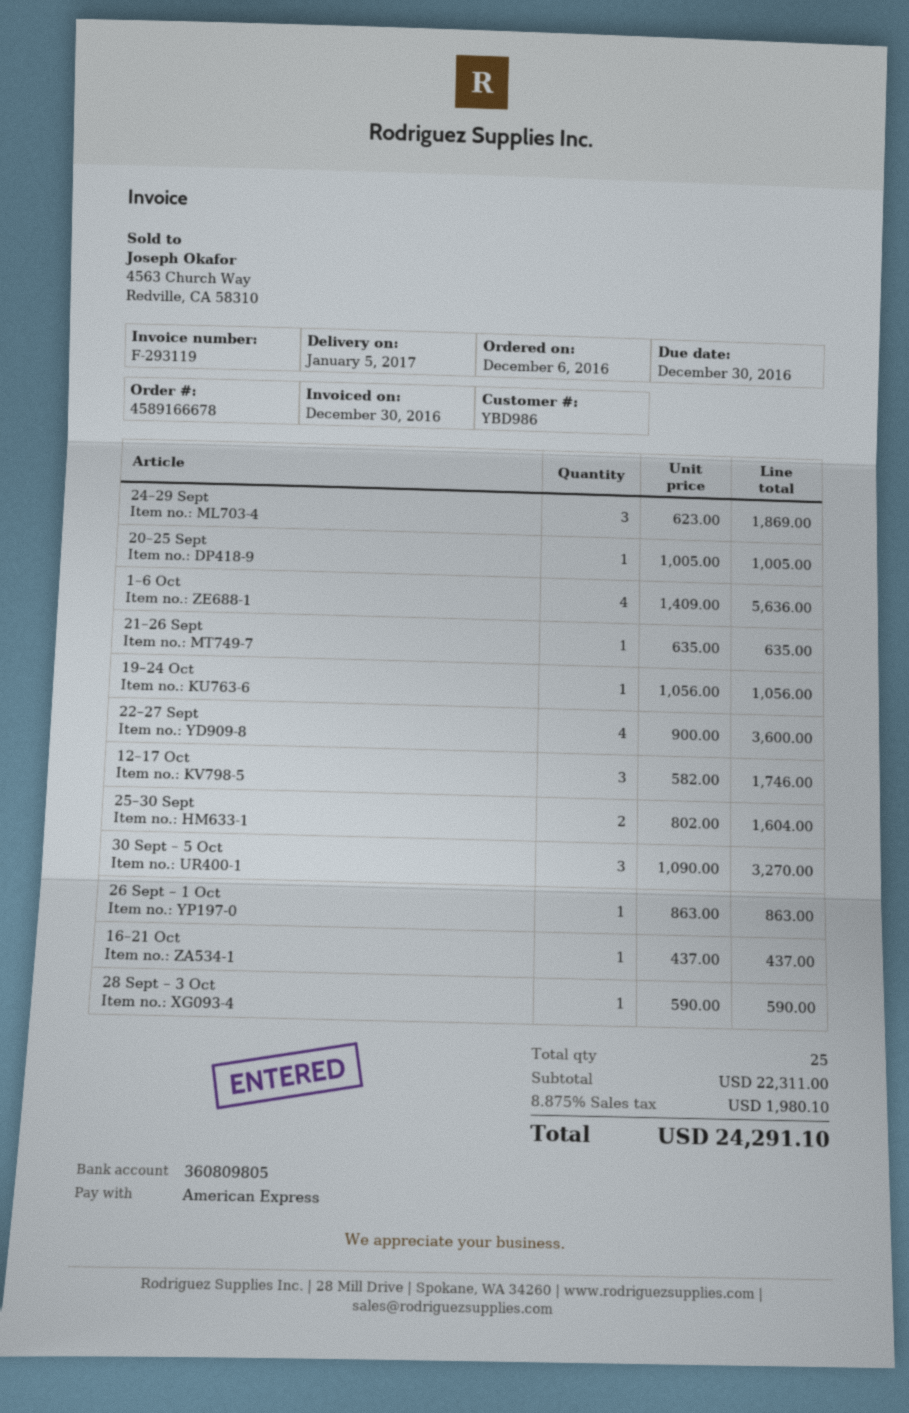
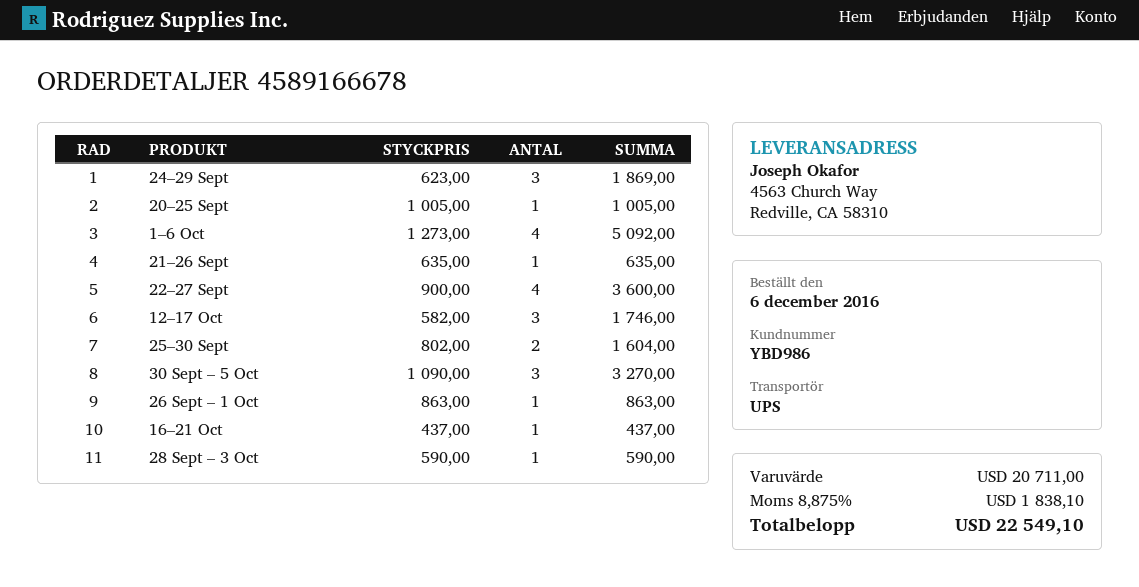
1–6 Oct: 4 x 1409.00 = 5636.00 -> 4 x 1273.00 = 5092.00
19–24 Oct: 1 x 1056.00 = 1056.00 -> none
subtotal: 22311.00 -> 20711.00
tax: 8.875% = 1980.10 -> 8.875% = 1838.10
total: 24291.10 -> 22549.10

